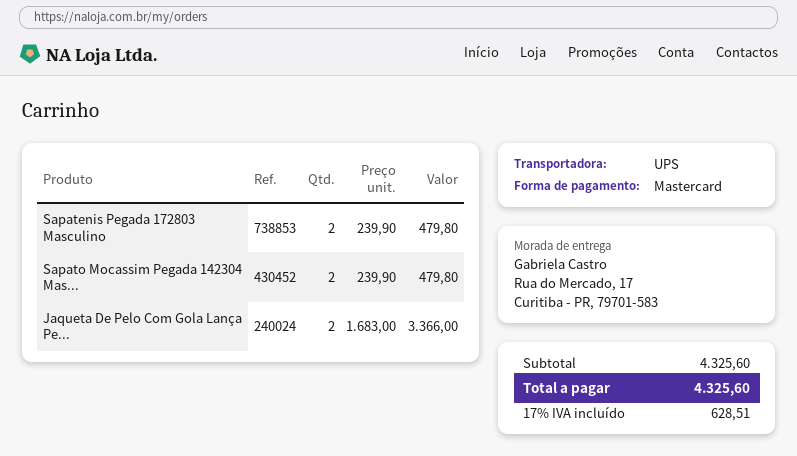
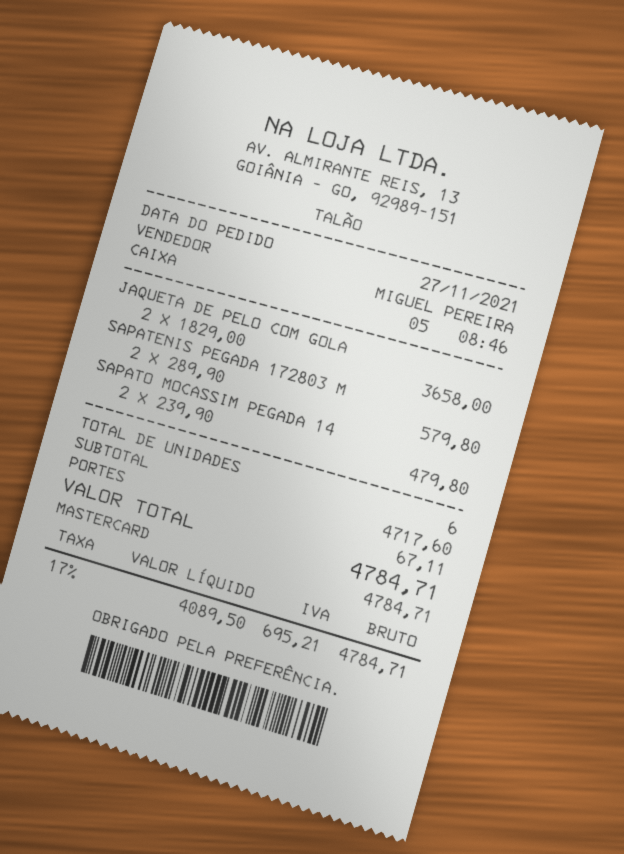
Sapatenis Pegada 172803 Masculino: 2 x 239.90 = 479.80 -> 2 x 289.90 = 579.80
Jaqueta De Pelo Com Gola Lança Pe...: 2 x 1683.00 = 3366.00 -> 2 x 1829.00 = 3658.00
subtotal: 4325.60 -> 4717.60
shipping: none -> 67.11
tax: 17% = 628.51 -> 17% = 695.21
total: 4325.60 -> 4784.71

